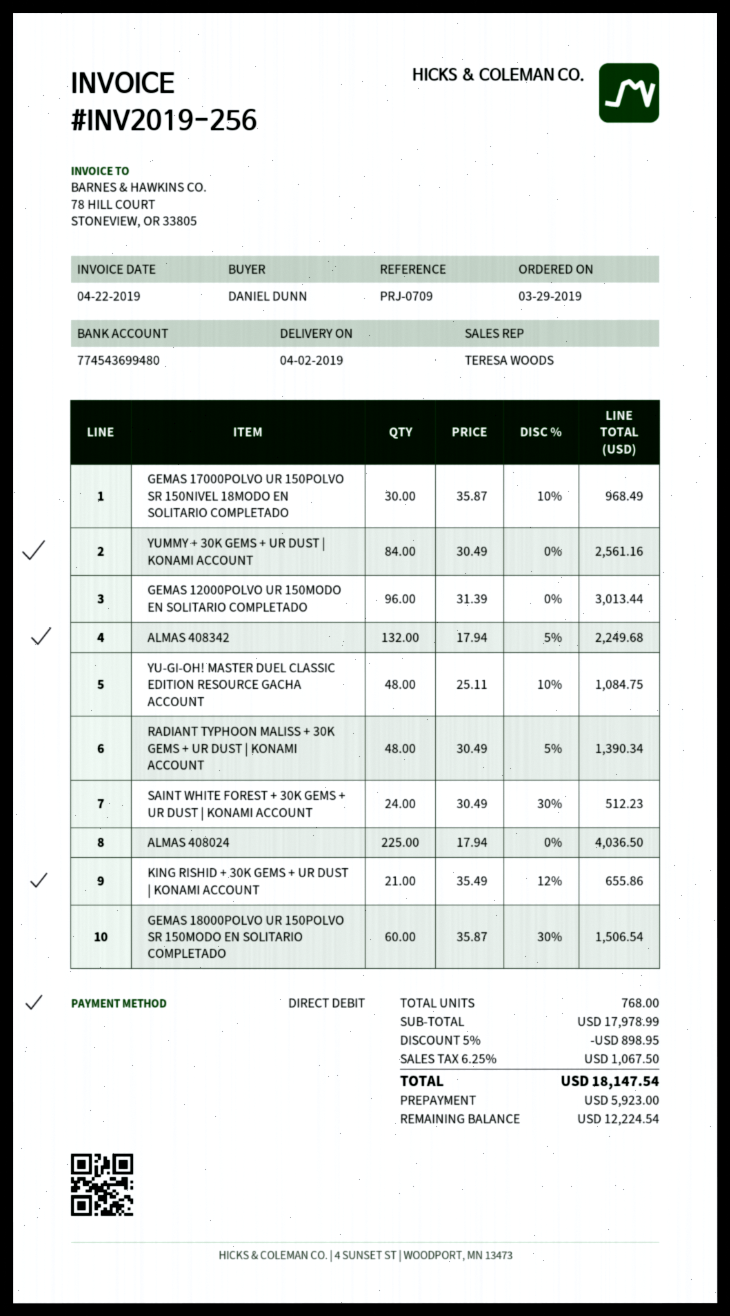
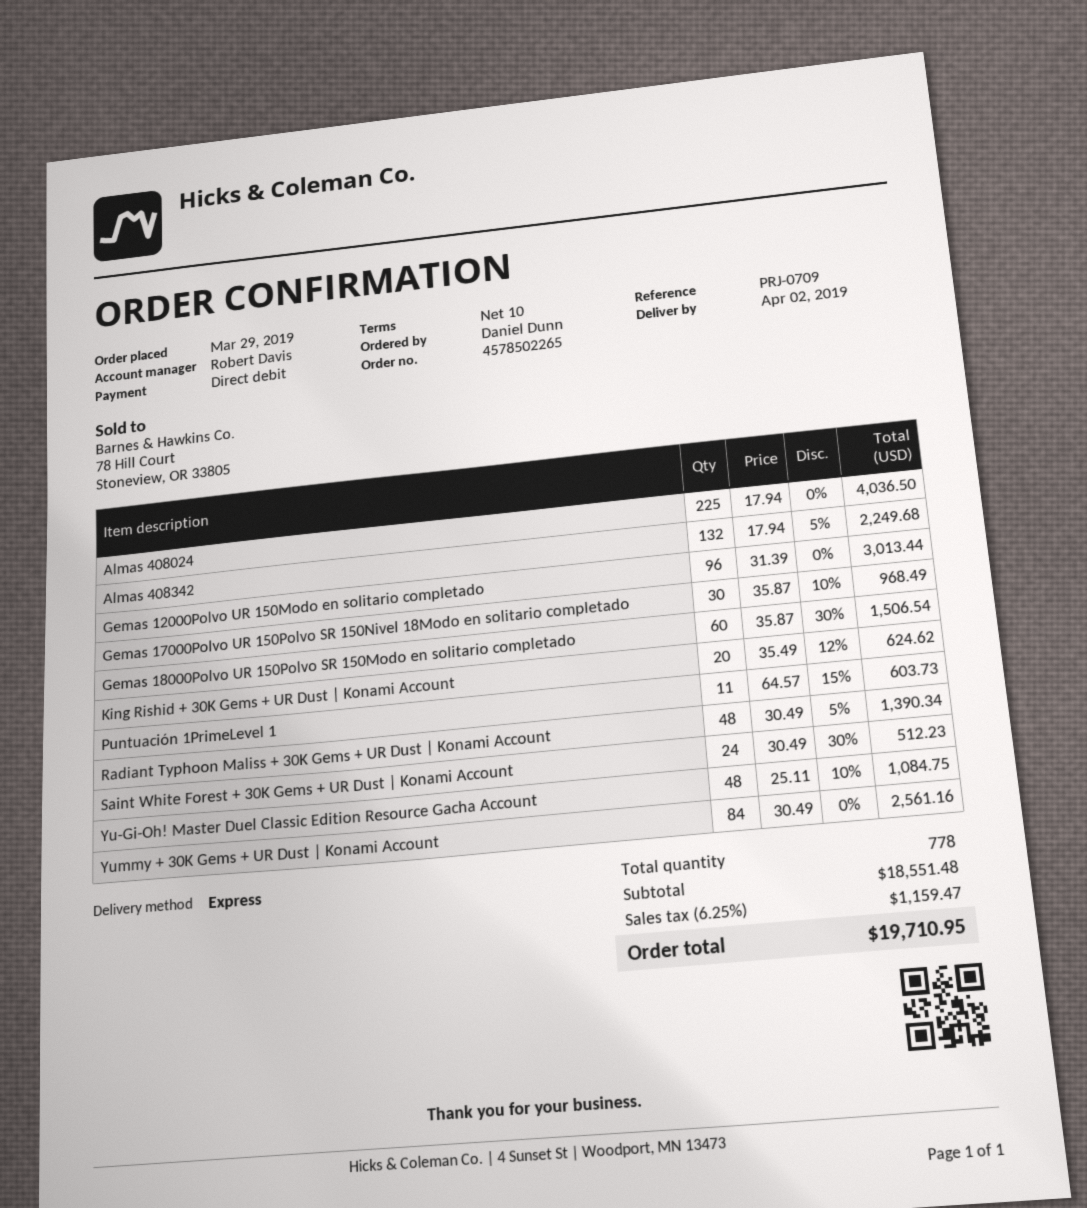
sales rep: TERESA WOODS -> Robert Davis
KING RISHID + 30K GEMS + UR DUST | KONAMI ACCOUNT: 21 x 35.49 - 12% = 655.86 -> 20 x 35.49 - 12% = 624.62
Puntuación 1PrimeLevel 1: none -> 11 x 64.57 - 15% = 603.73
total quantity: 768 -> 778
subtotal: 17978.99 -> 18551.48
discount: 5% = 898.95 -> none
tax: 6.25% = 1067.50 -> 6.25% = 1159.47
total: 18147.54 -> 19710.95

